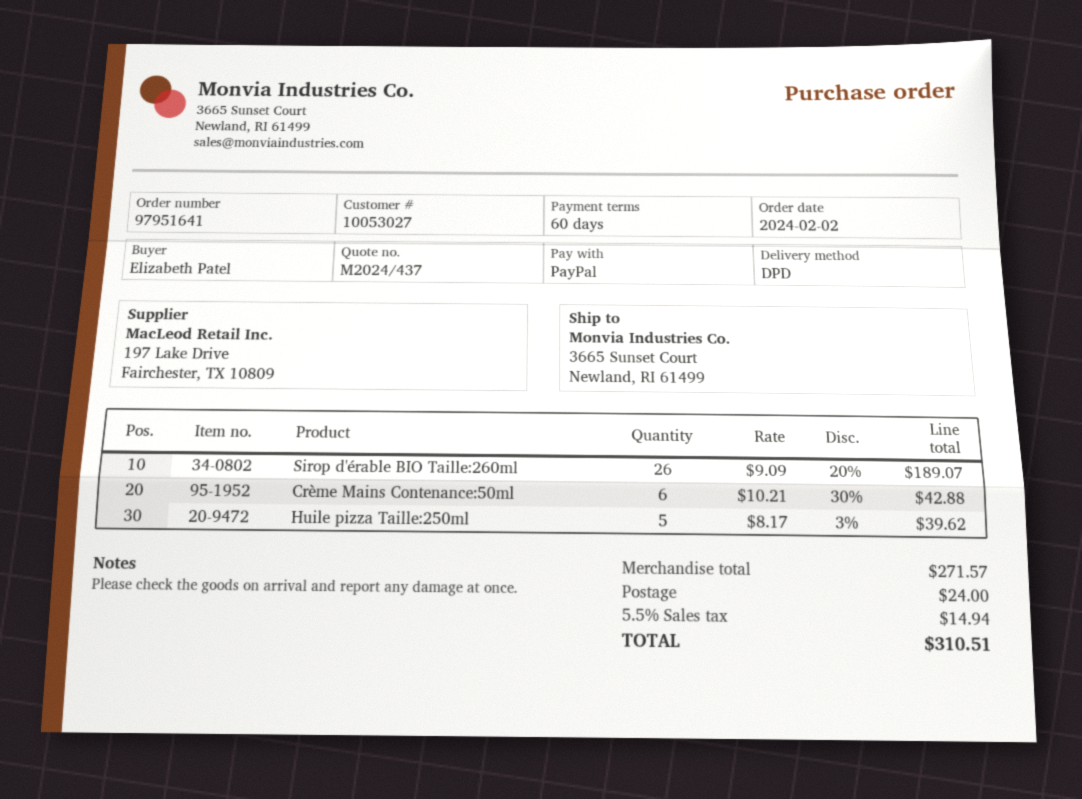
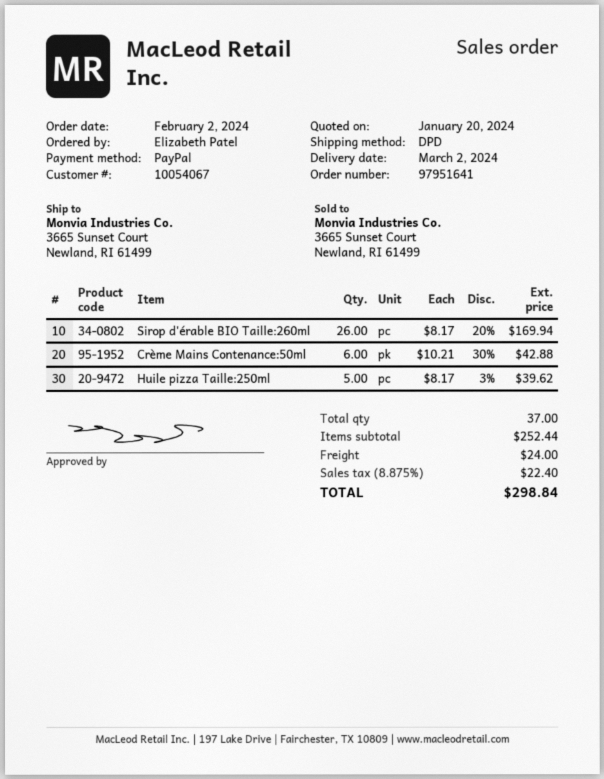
customer number: 10053027 -> 10054067
Sirop d'érable BIO Taille:260ml: 26 x 9.09 - 20% = 189.07 -> 26 x 8.17 - 20% = 169.94
subtotal: 271.57 -> 252.44
tax: 5.5% = 14.94 -> 8.875% = 22.40
total: 310.51 -> 298.84

